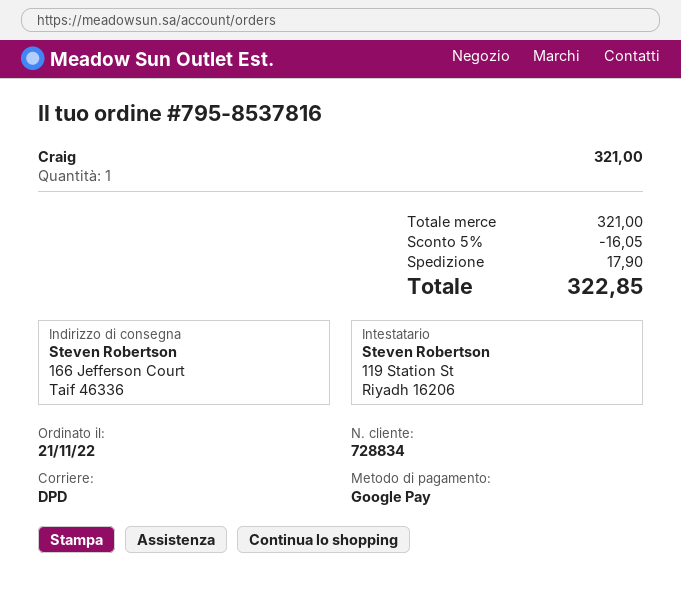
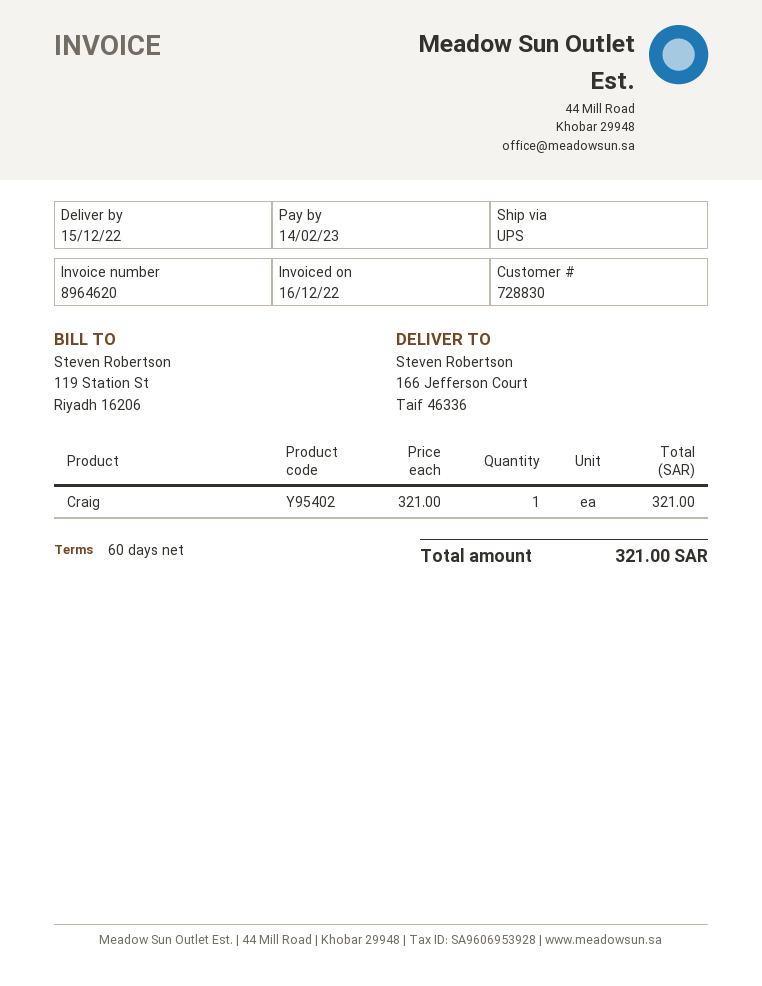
customer number: 728834 -> 728830
shipping method: DPD -> UPS
discount: 5% = 16.05 -> none
shipping: 17.90 -> none
total: 322.85 -> 321.00

